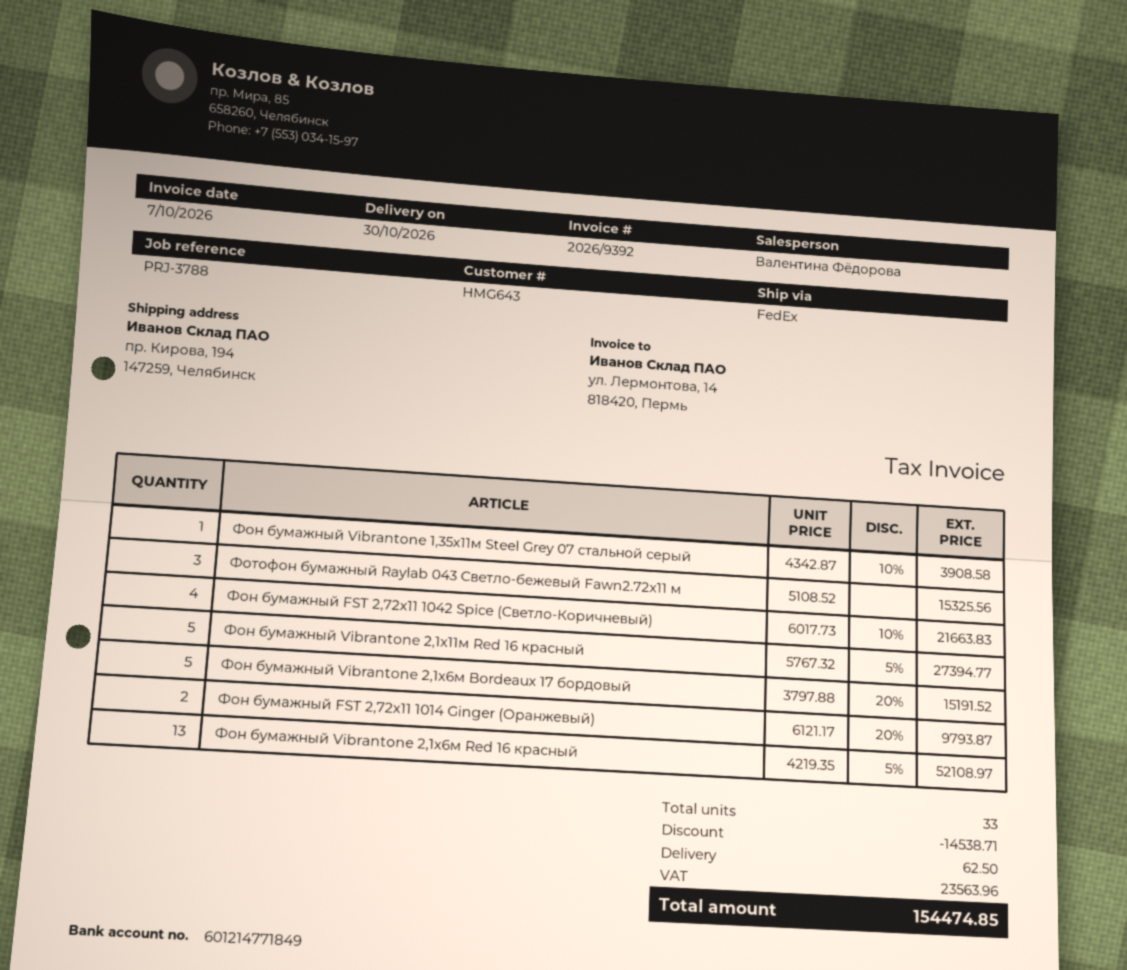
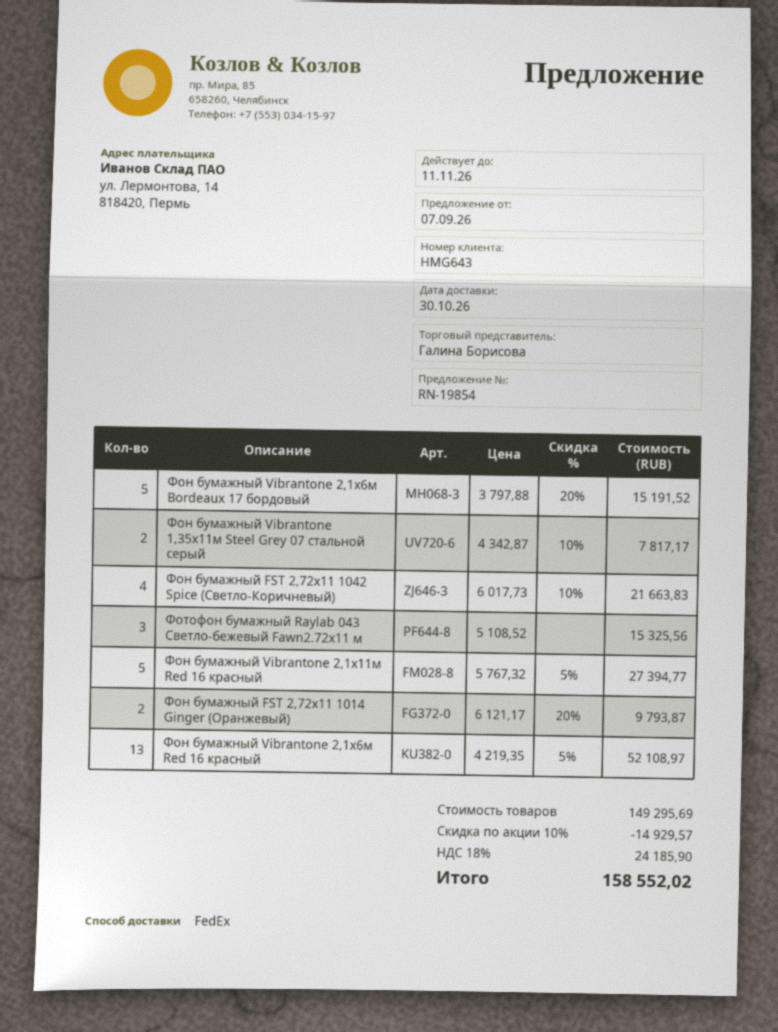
sales rep: Валентина Фёдорова -> Галина Борисова
Фон бумажный Vibrantone 1,35х11м Steel Grey 07 стальной серый: 1 x 4342.87 - 10% = 3908.58 -> 2 x 4342.87 - 10% = 7817.17
discount: 14538.71 -> 14929.57
shipping: 62.50 -> none
tax: 23563.96 -> 24185.90
total: 154474.85 -> 158552.02

